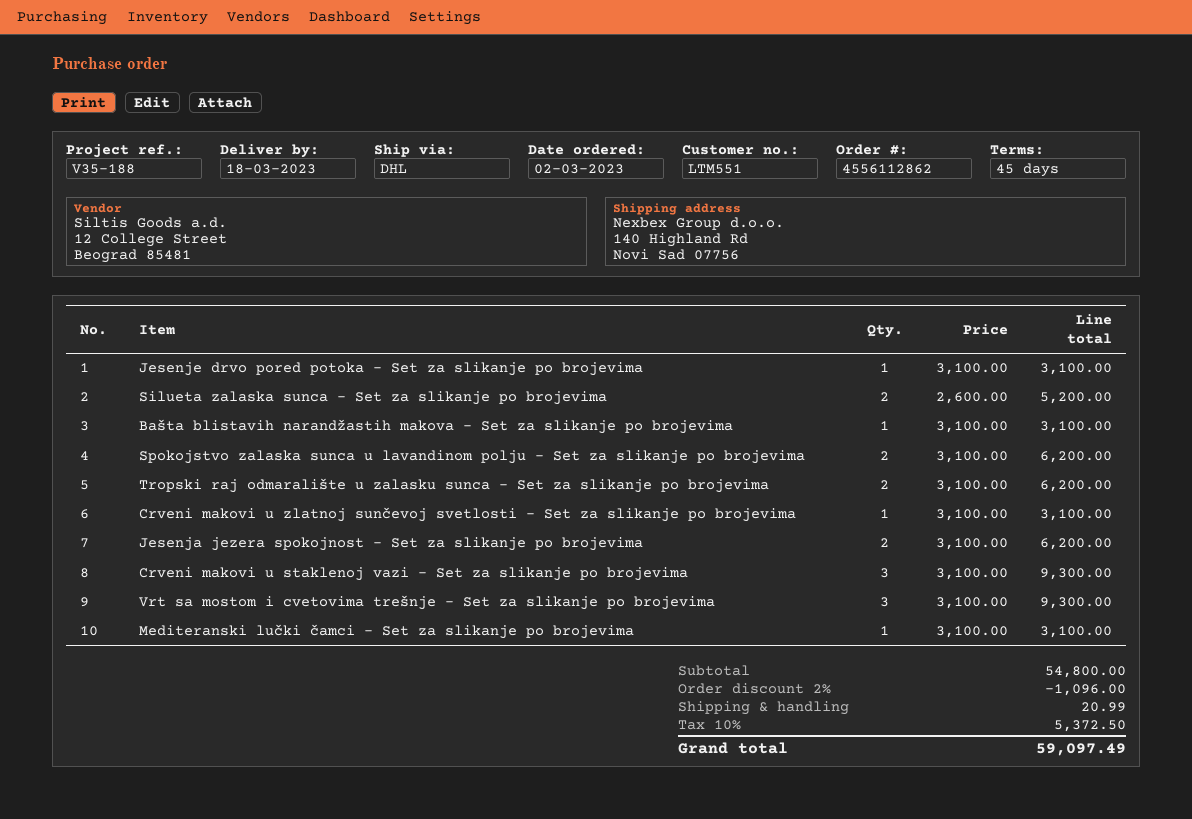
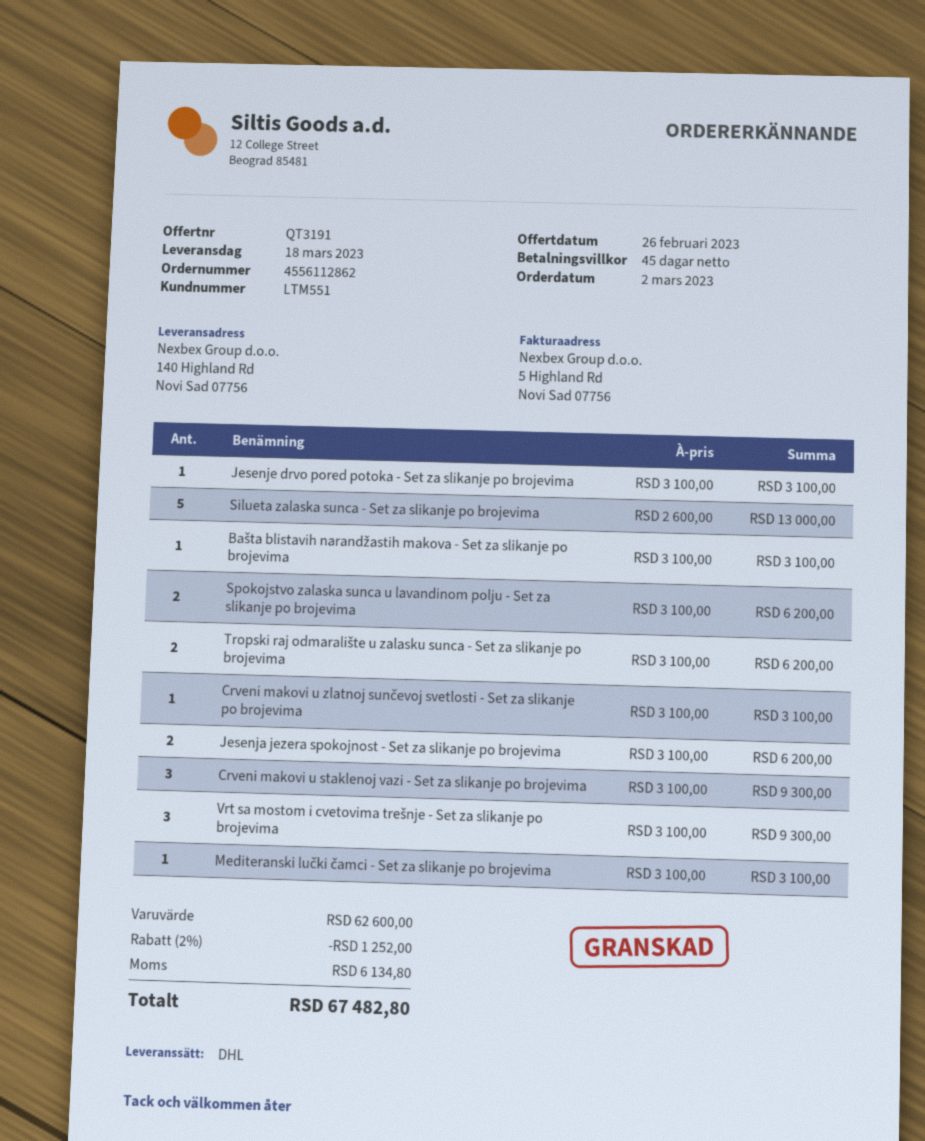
Silueta zalaska sunca - Set za slikanje po brojevima: 2 x 2600.00 = 5200.00 -> 5 x 2600.00 = 13000.00
subtotal: 54800.00 -> 62600.00
discount: 2% = 1096.00 -> 2% = 1252.00
shipping: 20.99 -> none
tax: 5372.50 -> 6134.80
total: 59097.49 -> 67482.80

